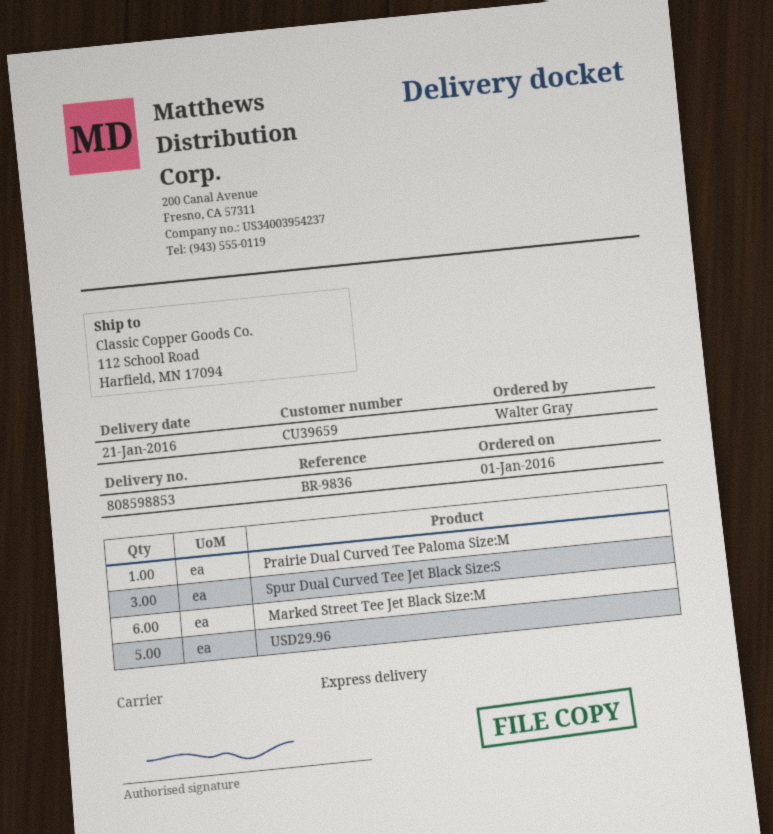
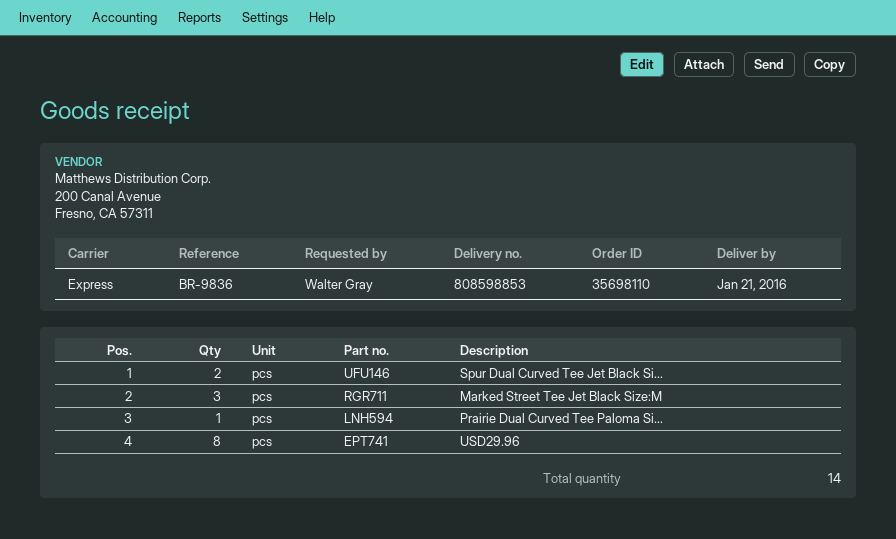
Spur Dual Curved Tee Jet Black Size:S: 3 -> 2
Marked Street Tee Jet Black Size:M: 6 -> 3
USD29.96: 5 -> 8

